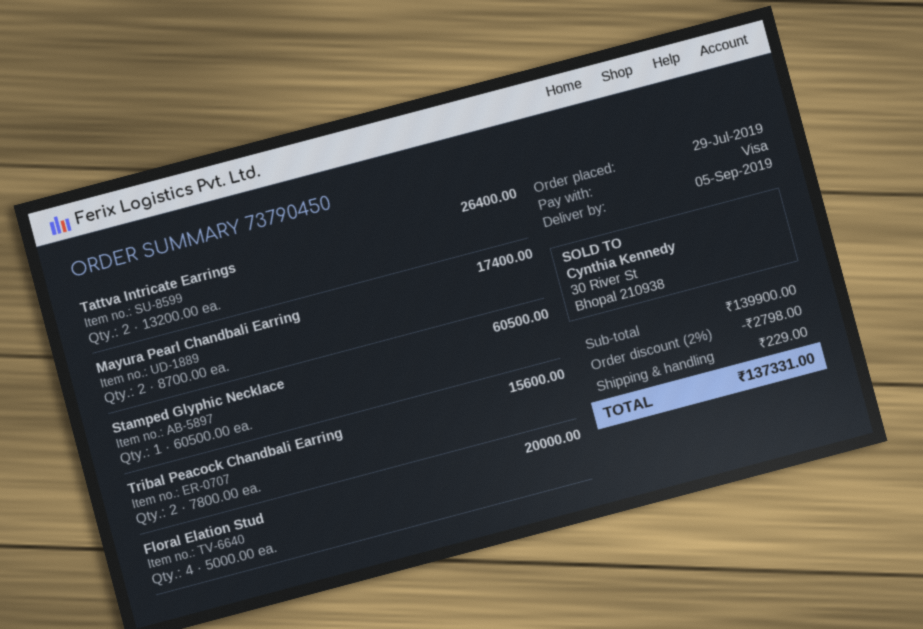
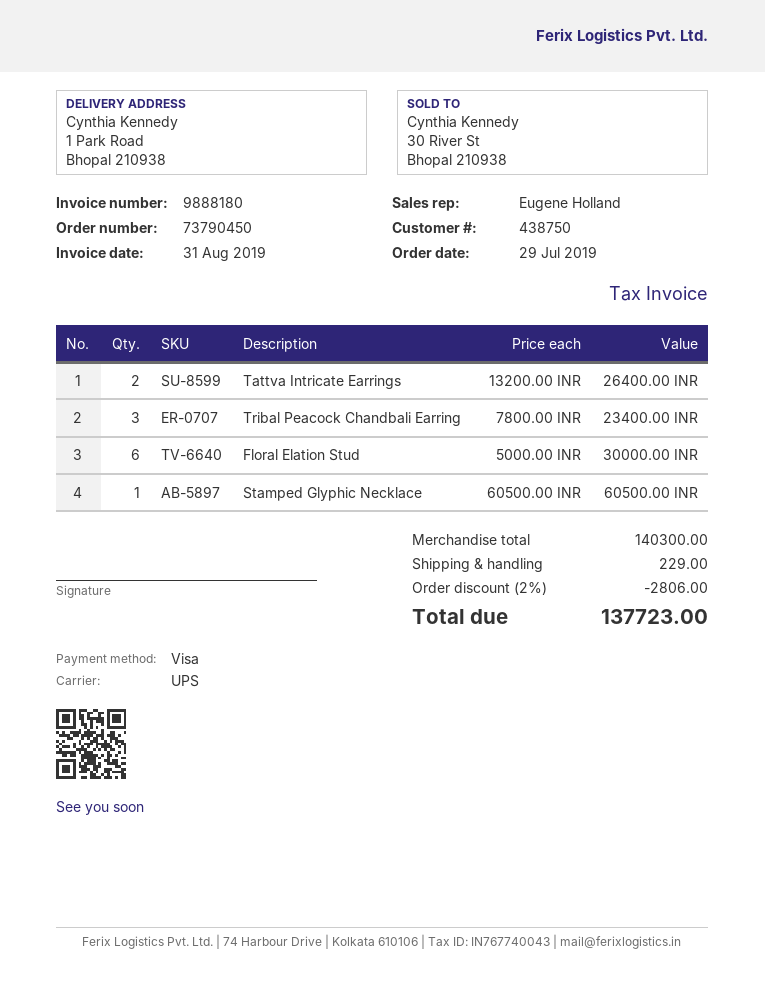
Mayura Pearl Chandbali Earring: 2 x 8700.00 = 17400.00 -> none
Tribal Peacock Chandbali Earring: 2 x 7800.00 = 15600.00 -> 3 x 7800.00 = 23400.00
Floral Elation Stud: 4 x 5000.00 = 20000.00 -> 6 x 5000.00 = 30000.00
subtotal: 139900.00 -> 140300.00
discount: 2% = 2798.00 -> 2% = 2806.00
total: 137331.00 -> 137723.00

